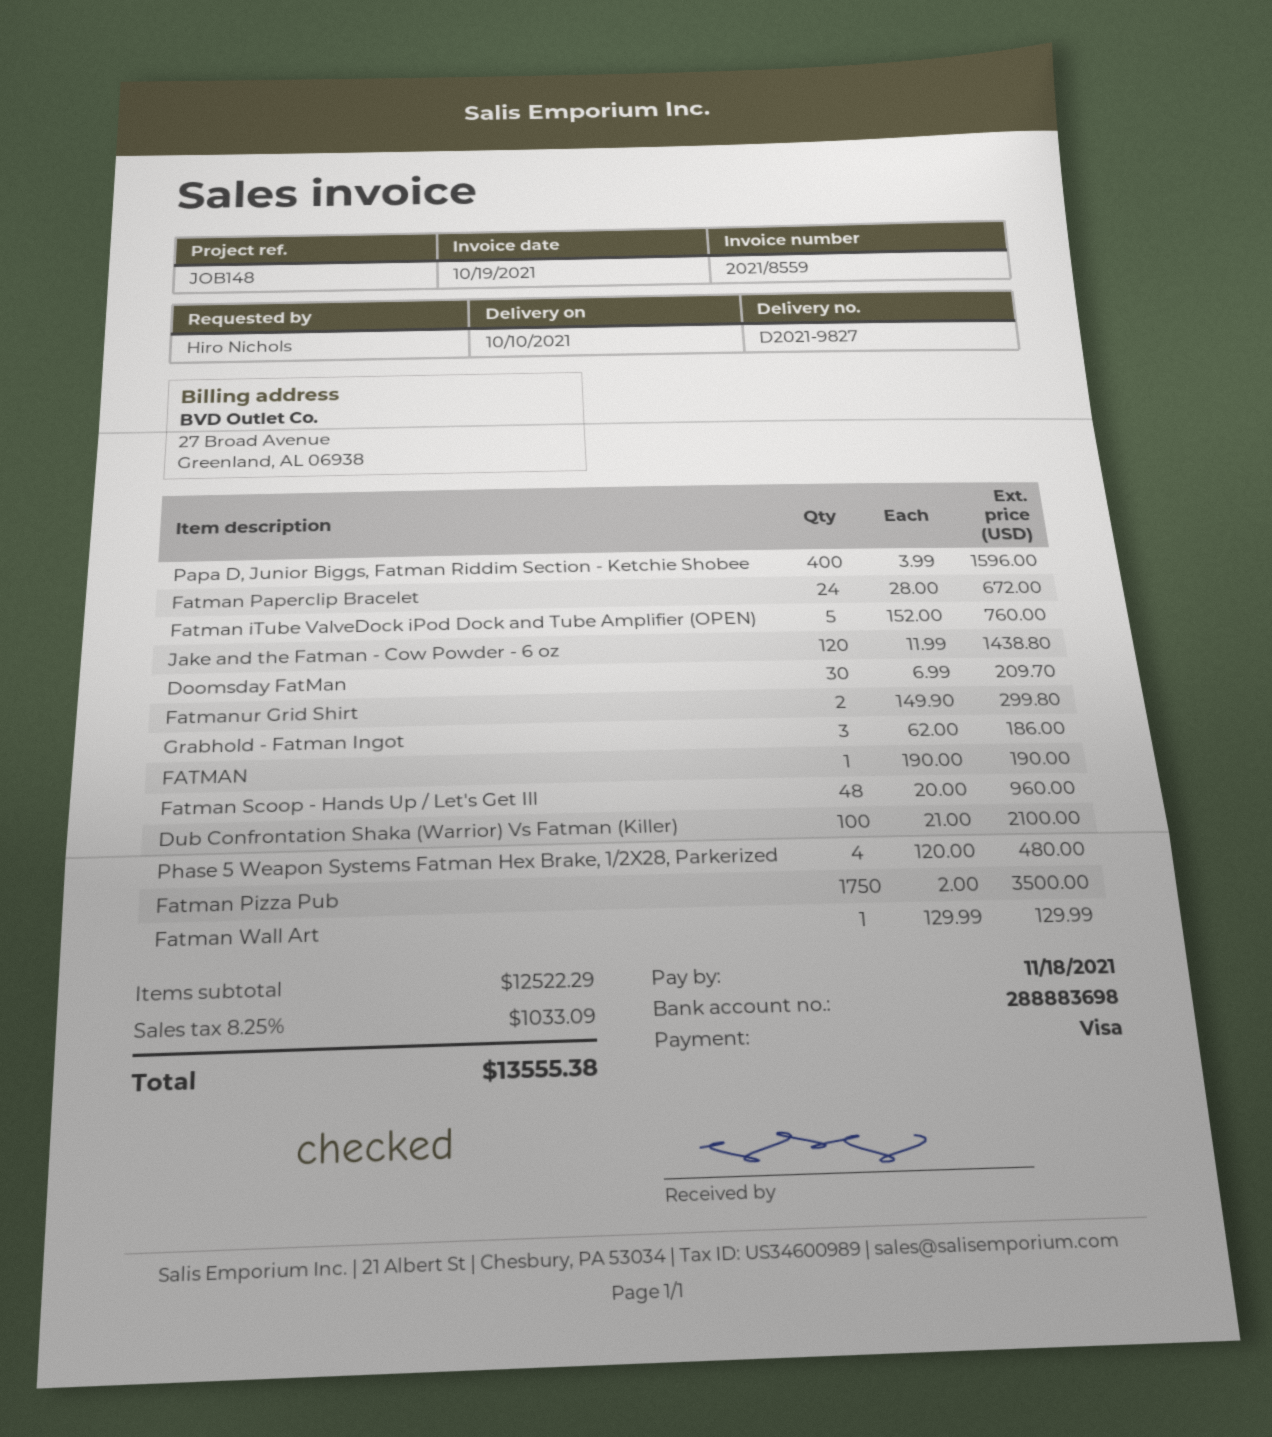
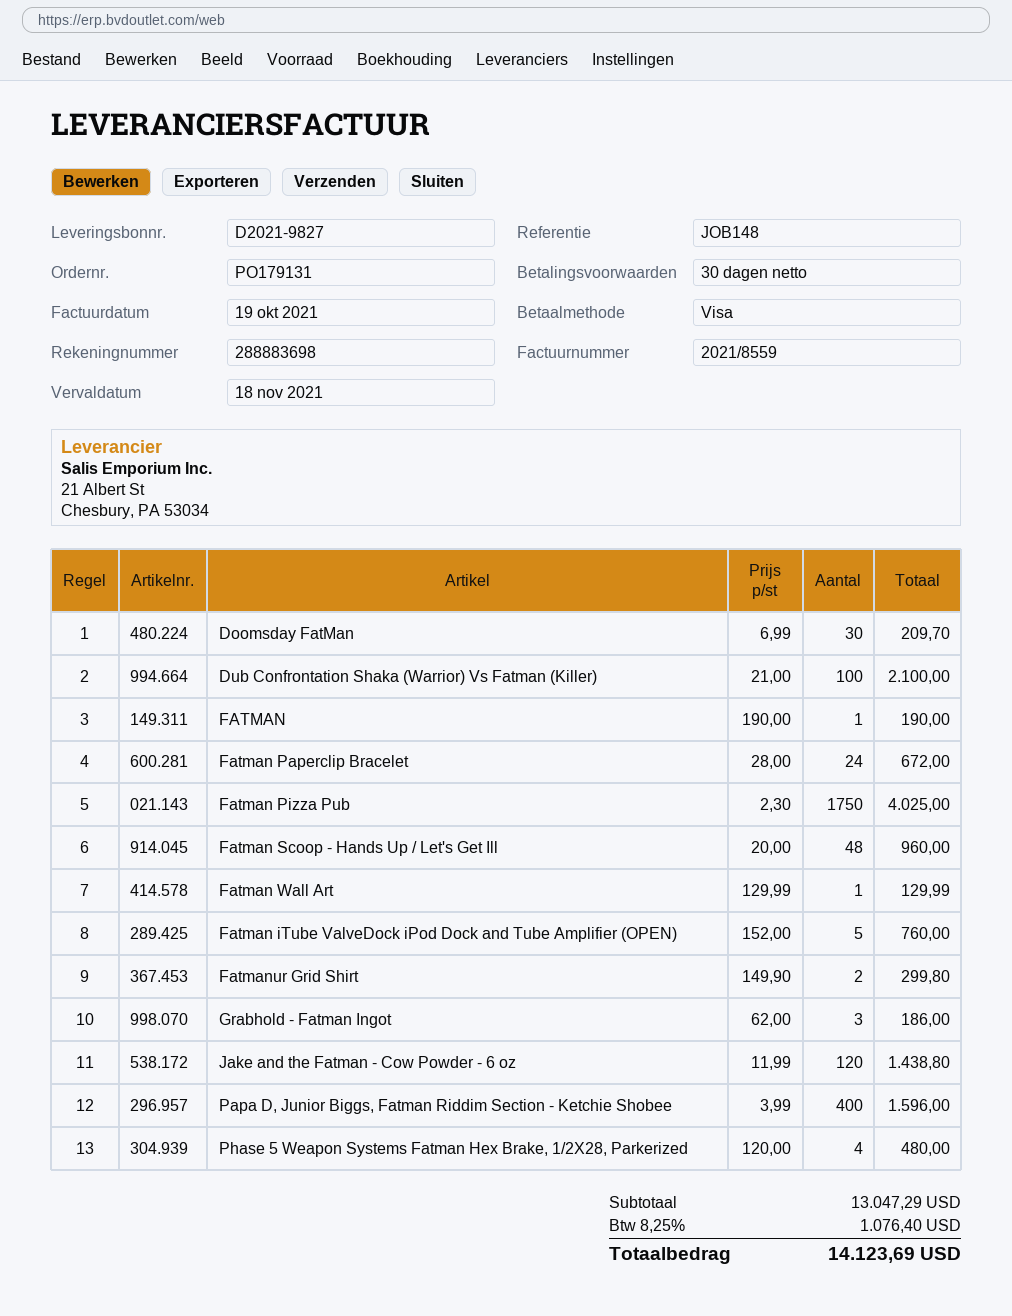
Fatman Pizza Pub: 1750 x 2.00 = 3500.00 -> 1750 x 2.30 = 4025.00
subtotal: 12522.29 -> 13047.29
tax: 8.25% = 1033.09 -> 8.25% = 1076.40
total: 13555.38 -> 14123.69

